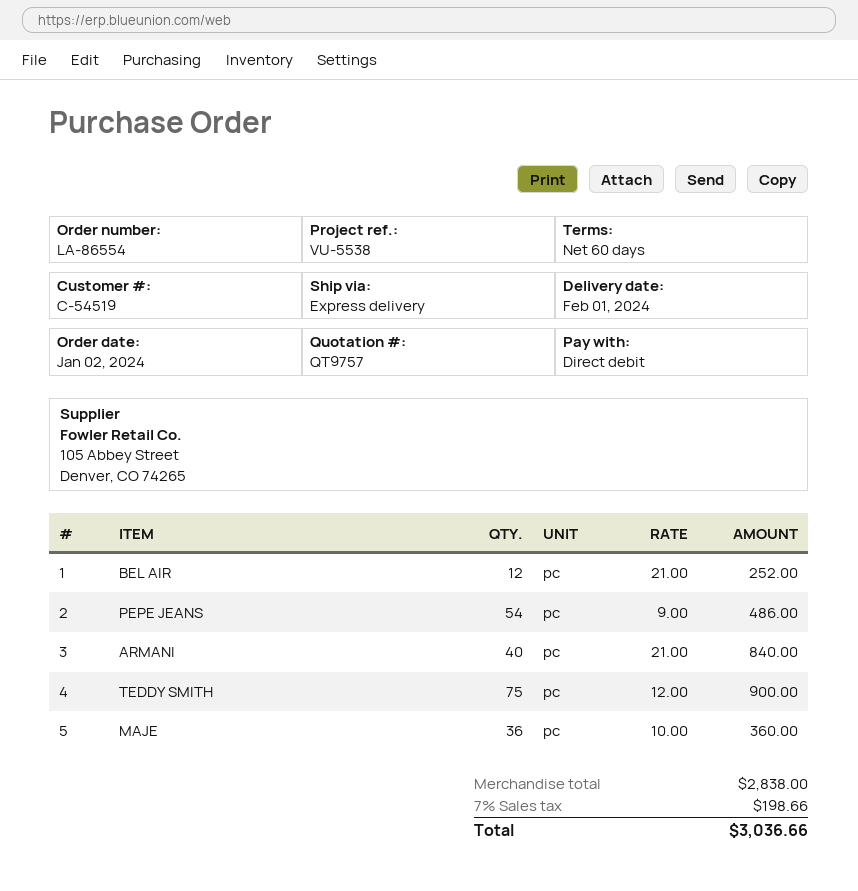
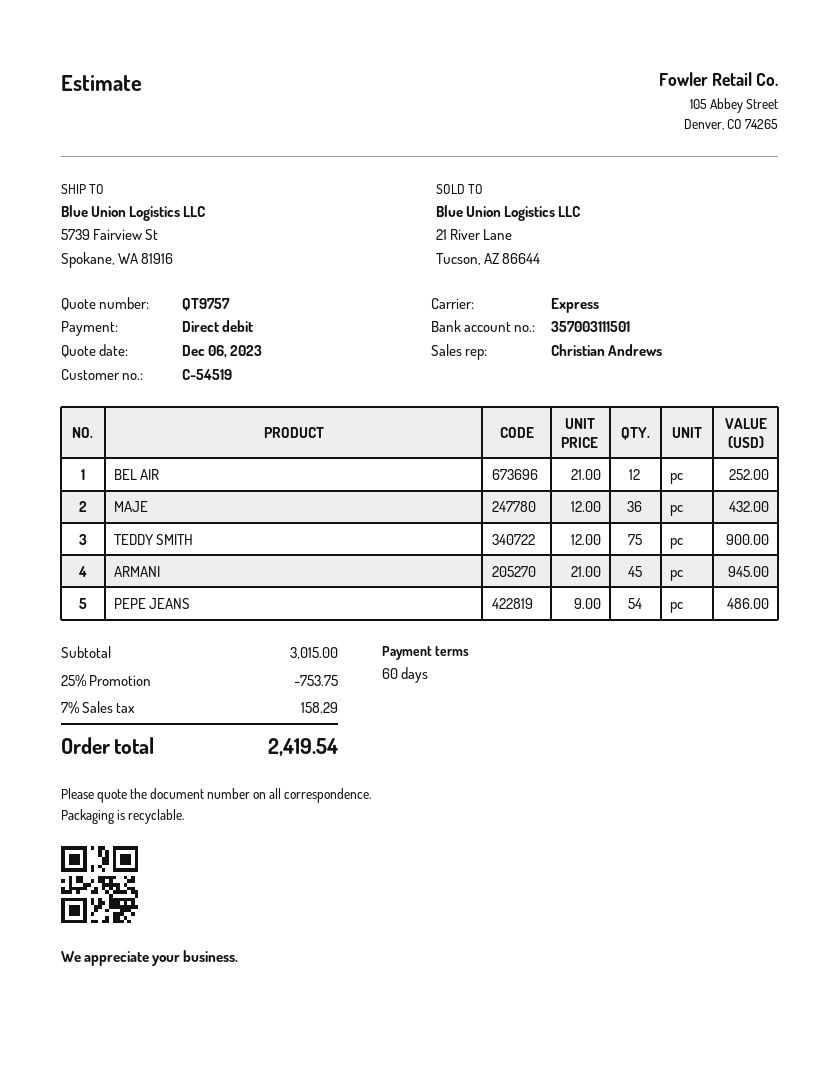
ARMANI: 40 x 21.00 = 840.00 -> 45 x 21.00 = 945.00
MAJE: 36 x 10.00 = 360.00 -> 36 x 12.00 = 432.00
subtotal: 2838.00 -> 3015.00
discount: none -> 25% = 753.75
tax: 7% = 198.66 -> 7% = 158.29
total: 3036.66 -> 2419.54

